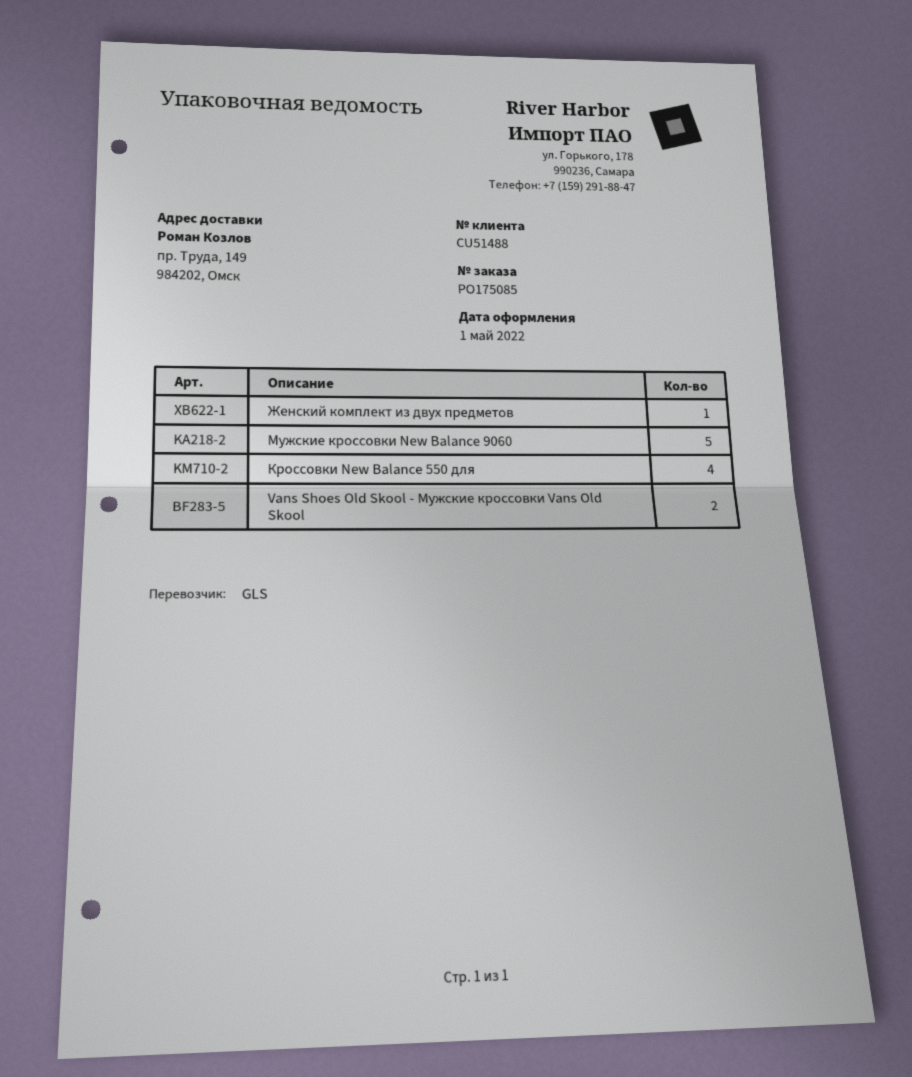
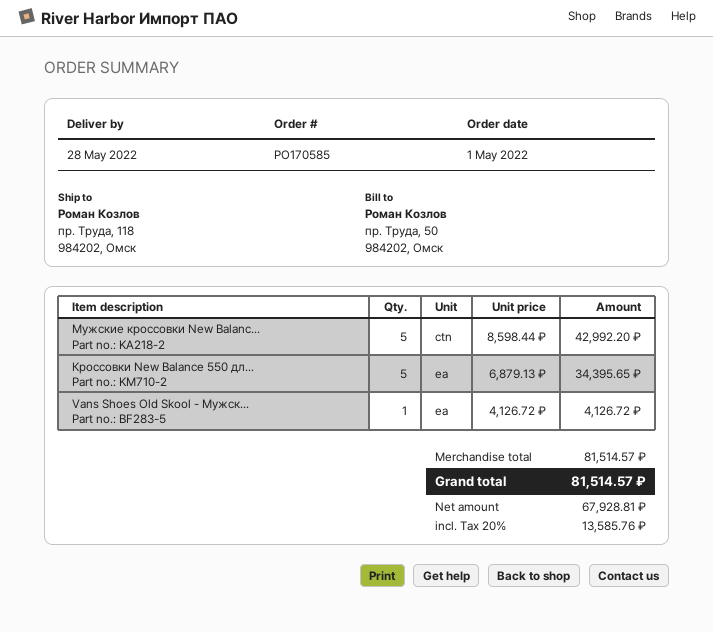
order number: PO175085 -> PO170585
ship to: пр. Труда, 149, 984202, Омск -> пр. Труда, 118, 984202, Омск
Женский комплект из двух предметов: 1 -> none
Кроссовки New Balance 550 для: 4 -> 5
Vans Shoes Old Skool - Мужские кроссовки Vans Old Skool: 2 -> 1

